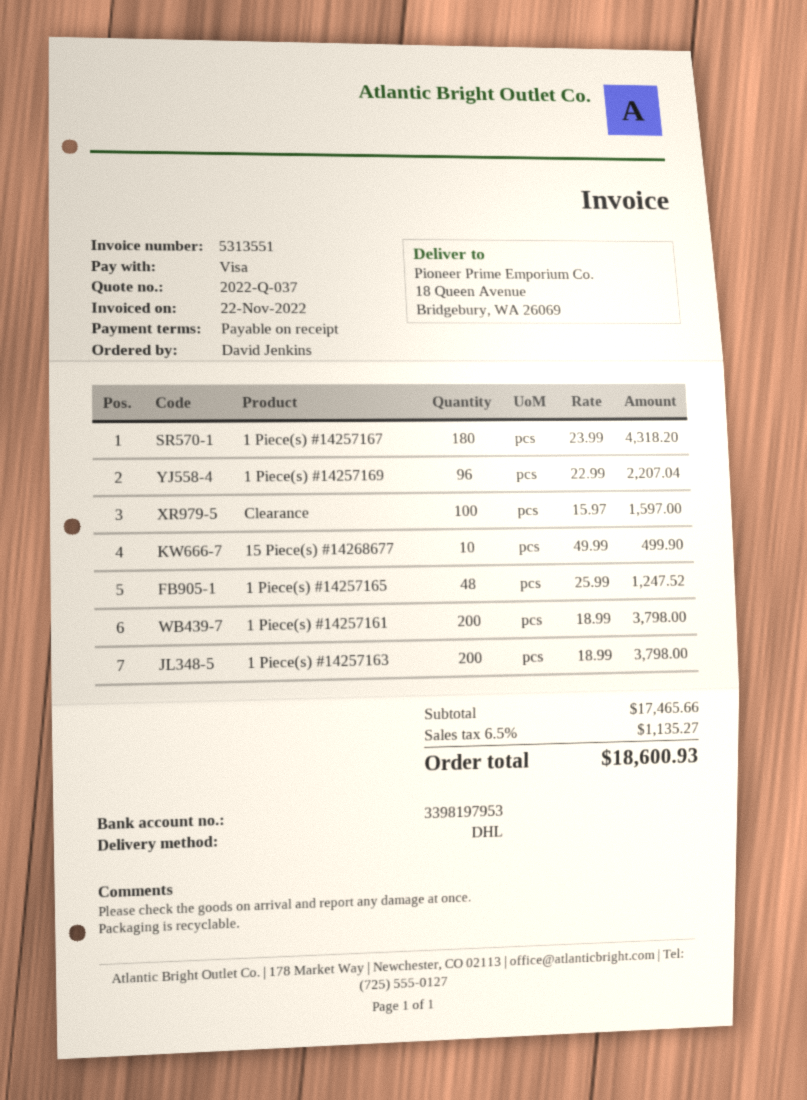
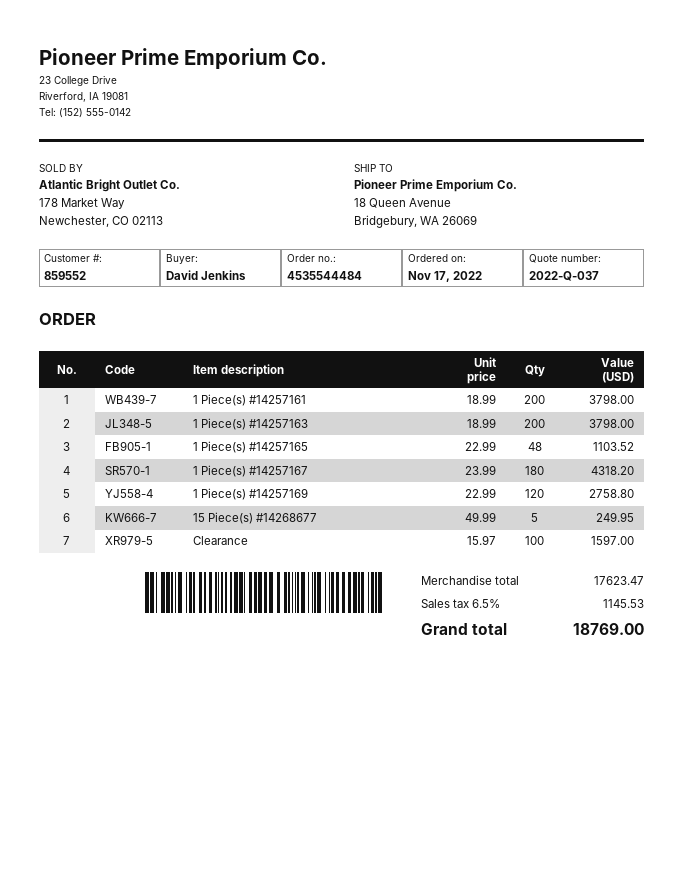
1 Piece(s) #14257169: 96 x 22.99 = 2207.04 -> 120 x 22.99 = 2758.80
15 Piece(s) #14268677: 10 x 49.99 = 499.90 -> 5 x 49.99 = 249.95
1 Piece(s) #14257165: 48 x 25.99 = 1247.52 -> 48 x 22.99 = 1103.52
subtotal: 17465.66 -> 17623.47
tax: 6.5% = 1135.27 -> 6.5% = 1145.53
total: 18600.93 -> 18769.00

